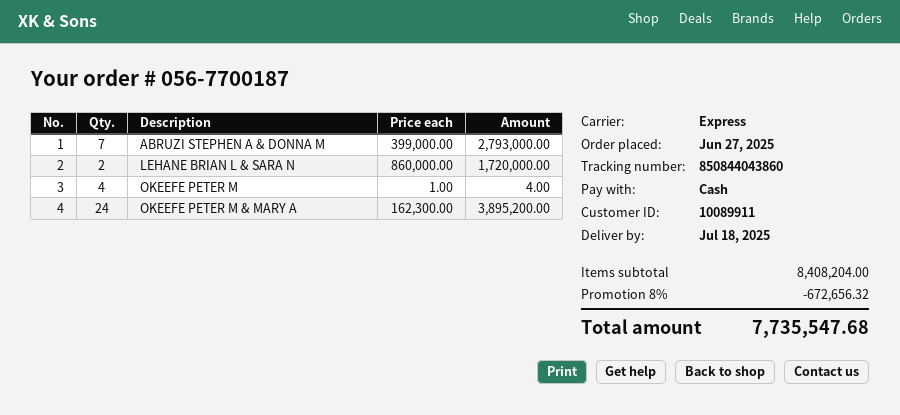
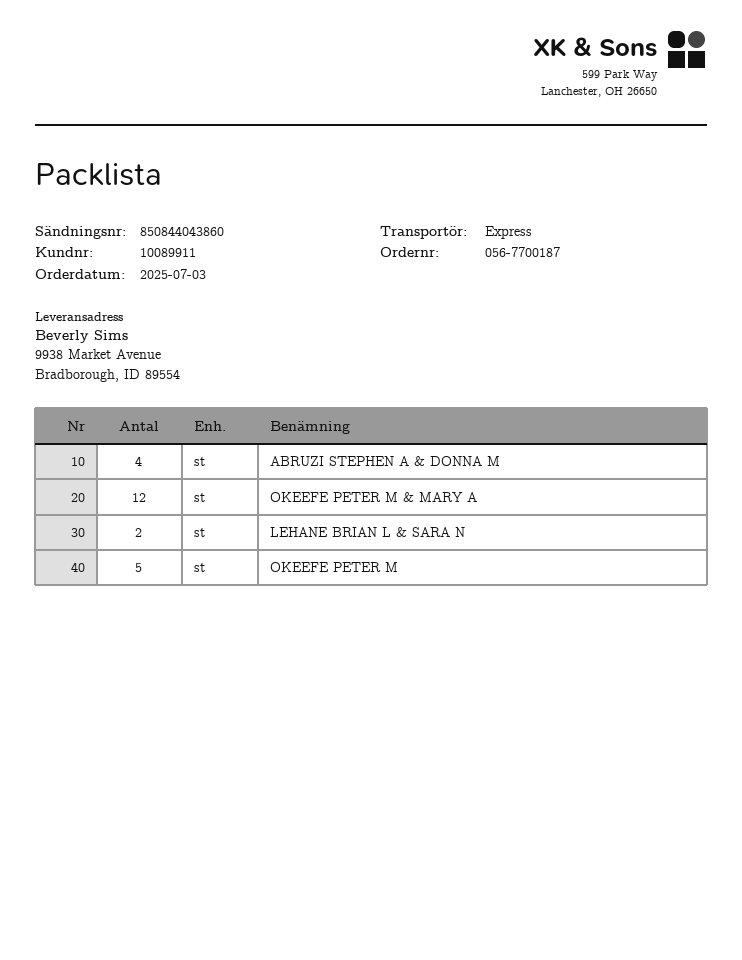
order date: 2025-06-27 -> 2025-07-03
ABRUZI STEPHEN A & DONNA M: 7 -> 4
OKEEFE PETER M: 4 -> 5
OKEEFE PETER M & MARY A: 24 -> 12

